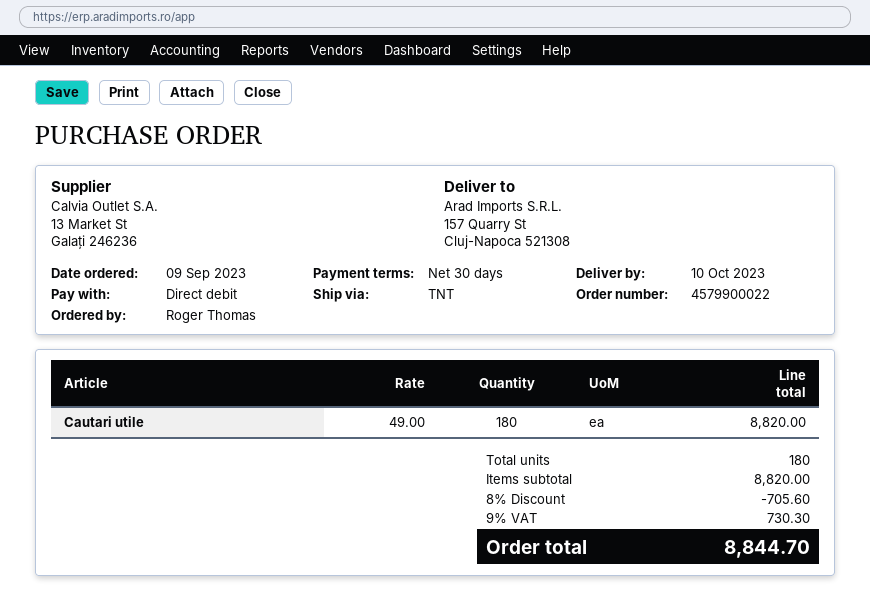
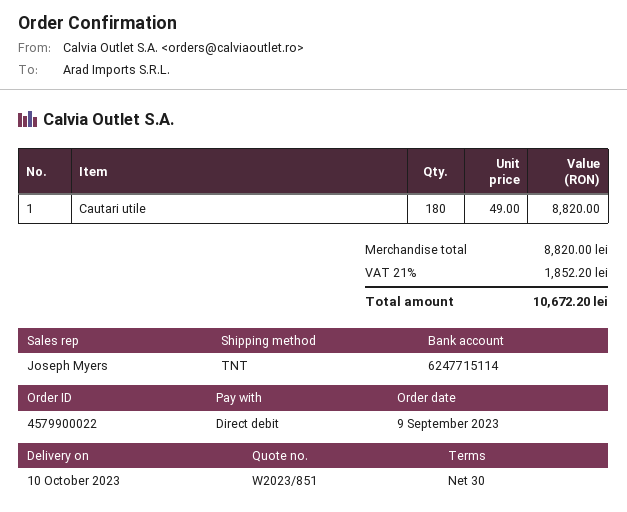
discount: 8% = 705.60 -> none
tax: 9% = 730.30 -> 21% = 1852.20
total: 8844.70 -> 10672.20

